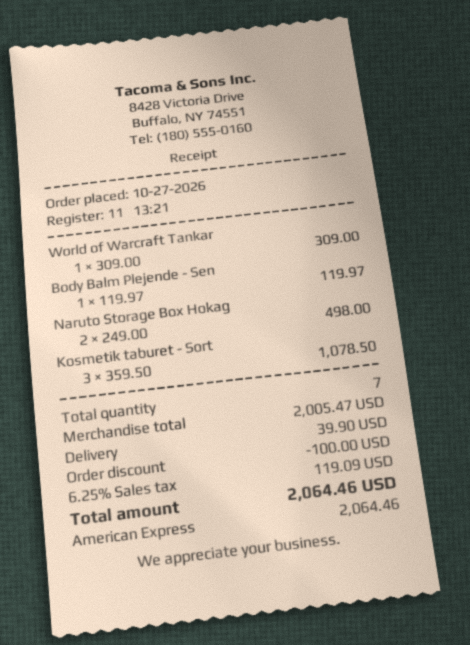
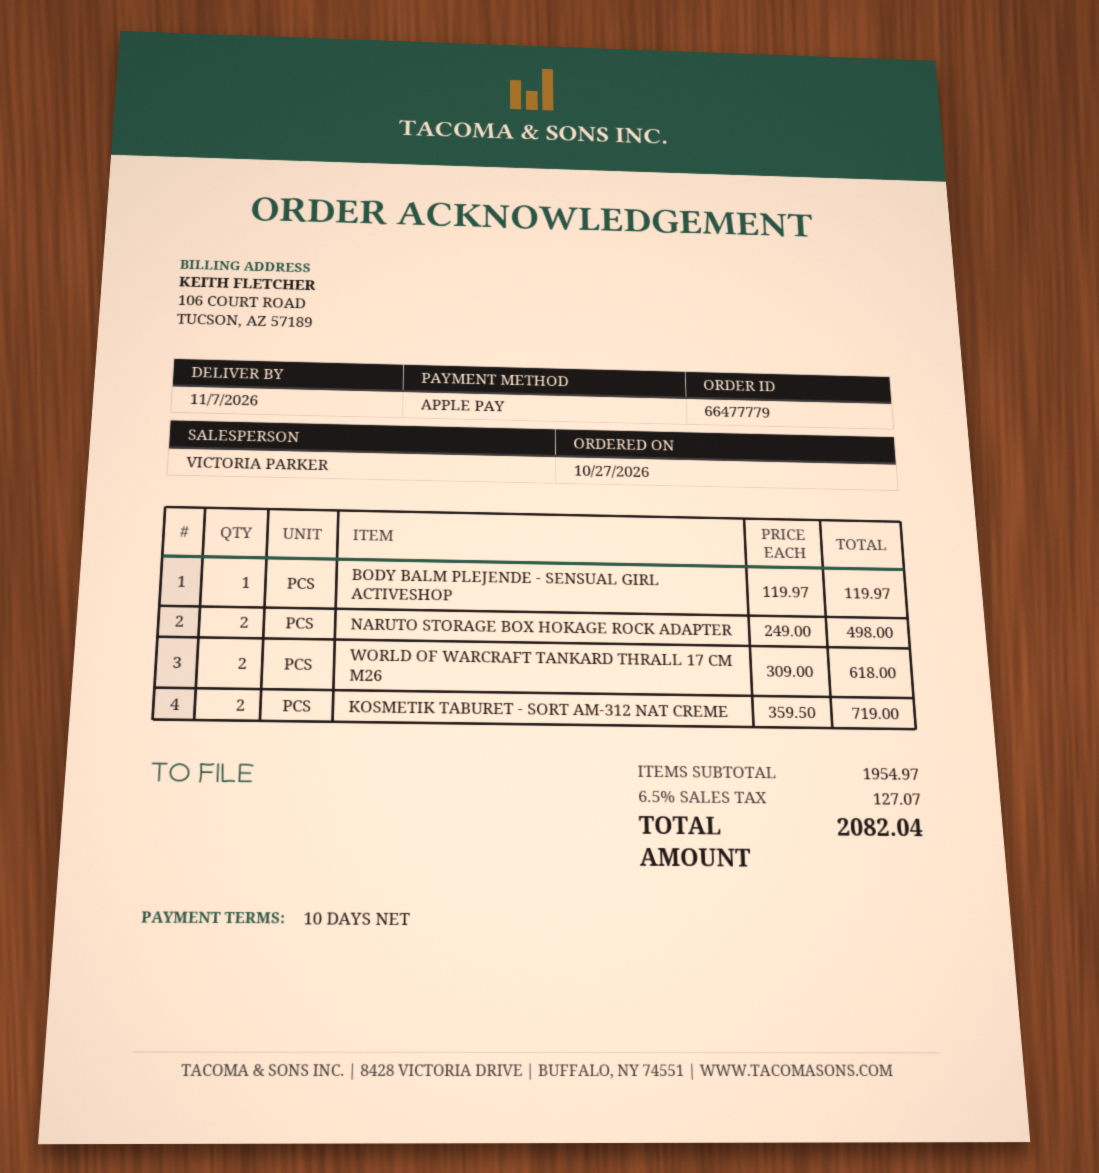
payment method: American Express -> Apple Pay
World of Warcraft Tankar: 1 x 309.00 = 309.00 -> 2 x 309.00 = 618.00
Kosmetik taburet - Sort: 3 x 359.50 = 1078.50 -> 2 x 359.50 = 719.00
subtotal: 2005.47 -> 1954.97
discount: 100.00 -> none
shipping: 39.90 -> none
tax: 6.25% = 119.09 -> 6.5% = 127.07
total: 2064.46 -> 2082.04

